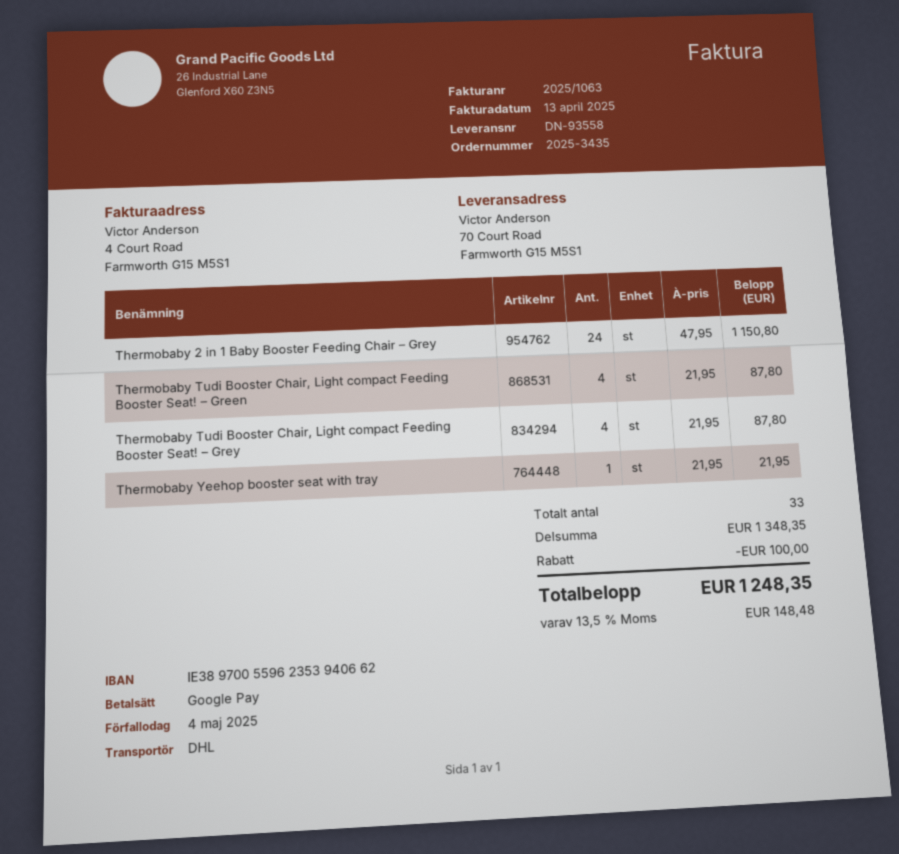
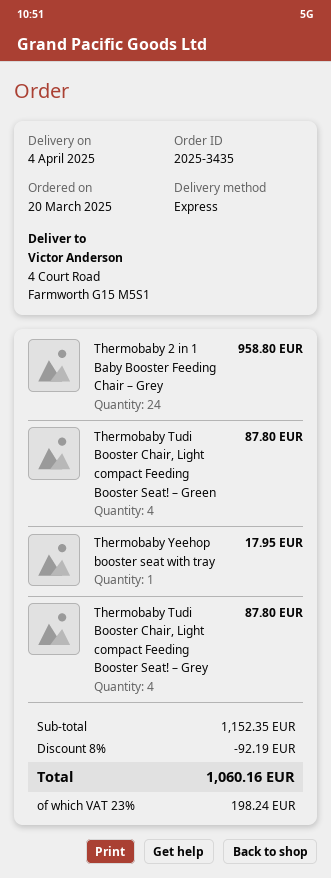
shipping method: DHL -> express
ship to: 70 Court Road, Farmworth G15 M5S1 -> 4 Court Road, Farmworth G15 M5S1
Thermobaby 2 in 1 Baby Booster Feeding Chair – Grey: 24 for 1150.80 -> 24 for 958.80
Thermobaby Yeehop booster seat with tray: 1 for 21.95 -> 1 for 17.95
subtotal: 1348.35 -> 1152.35
discount: 100.00 -> 92.19
tax: 13.5% = 148.48 -> 23% = 198.24
total: 1248.35 -> 1060.16

